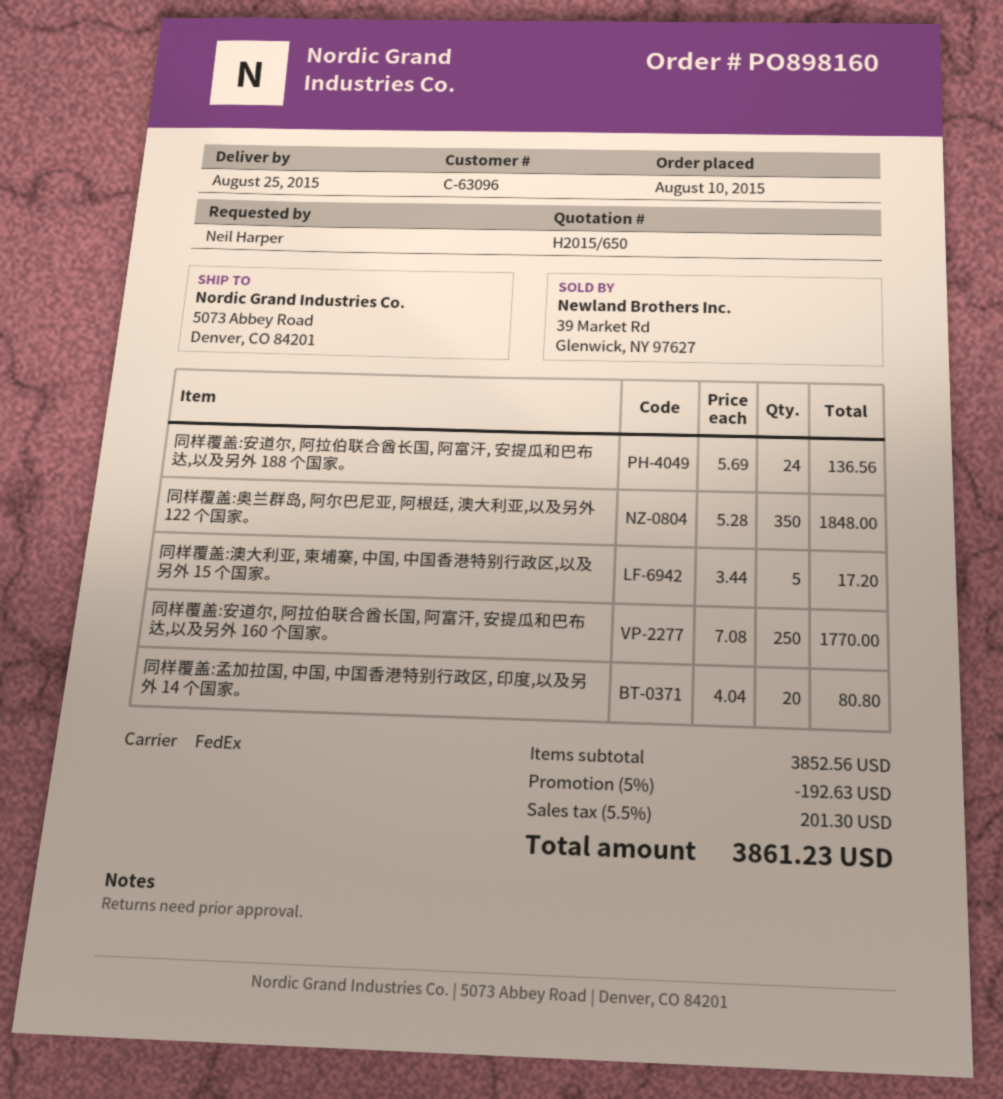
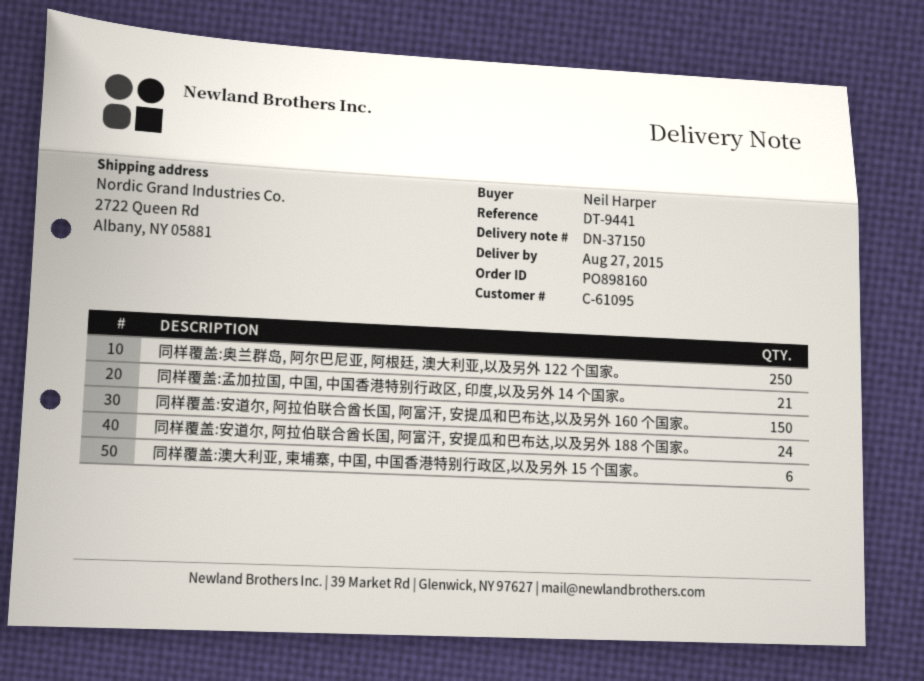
delivery date: 2015-08-25 -> 2015-08-27
customer number: C-63096 -> C-61095
ship to: 5073 Abbey Road, Denver, CO 84201 -> 2722 Queen Rd, Albany, NY 05881
同样覆盖:奥兰群岛, 阿尔巴尼亚, 阿根廷, 澳大利亚,以及另外 122 个国家。: 350 -> 250
同样覆盖:澳大利亚, 柬埔寨, 中国, 中国香港特别行政区,以及另外 15 个国家。: 5 -> 6
同样覆盖:安道尔, 阿拉伯联合酋长国, 阿富汗, 安提瓜和巴布达,以及另外 160 个国家。: 250 -> 150
同样覆盖:孟加拉国, 中国, 中国香港特别行政区, 印度,以及另外 14 个国家。: 20 -> 21

